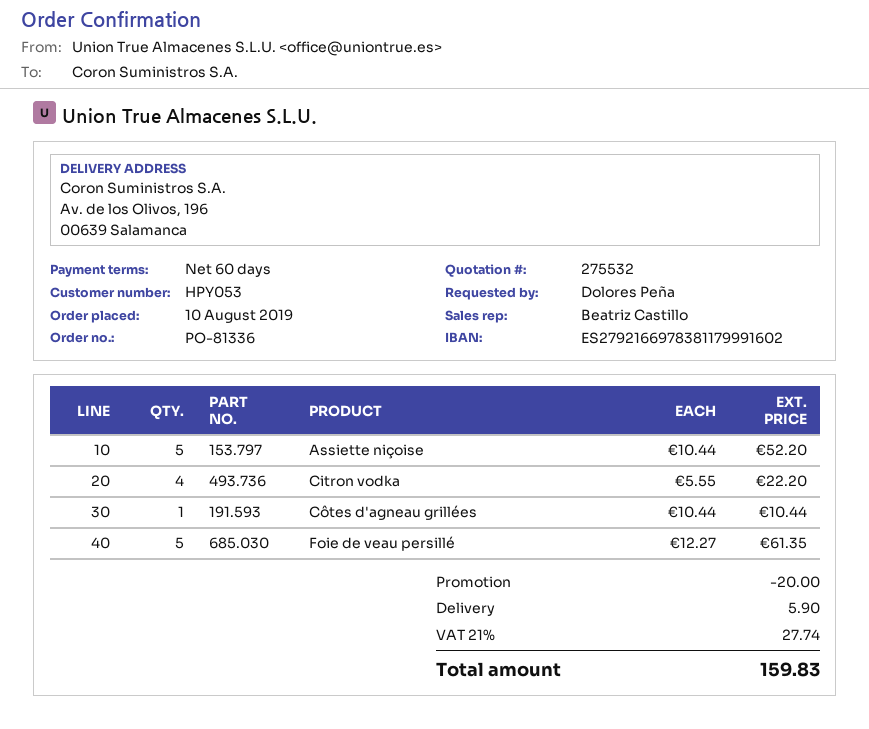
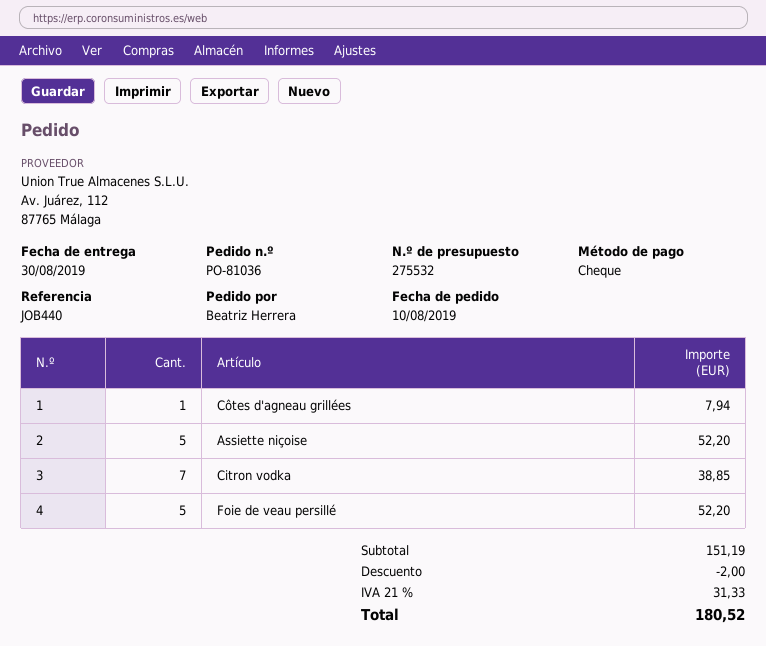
order number: PO-81336 -> PO-81036
ordered by: Dolores Peña -> Beatriz Herrera
Citron vodka: 4 for 22.20 -> 7 for 38.85
Côtes d'agneau grillées: 1 for 10.44 -> 1 for 7.94
Foie de veau persillé: 5 for 61.35 -> 5 for 52.20
discount: 20.00 -> 2.00
shipping: 5.90 -> none
tax: 21% = 27.74 -> 21% = 31.33
total: 159.83 -> 180.52

